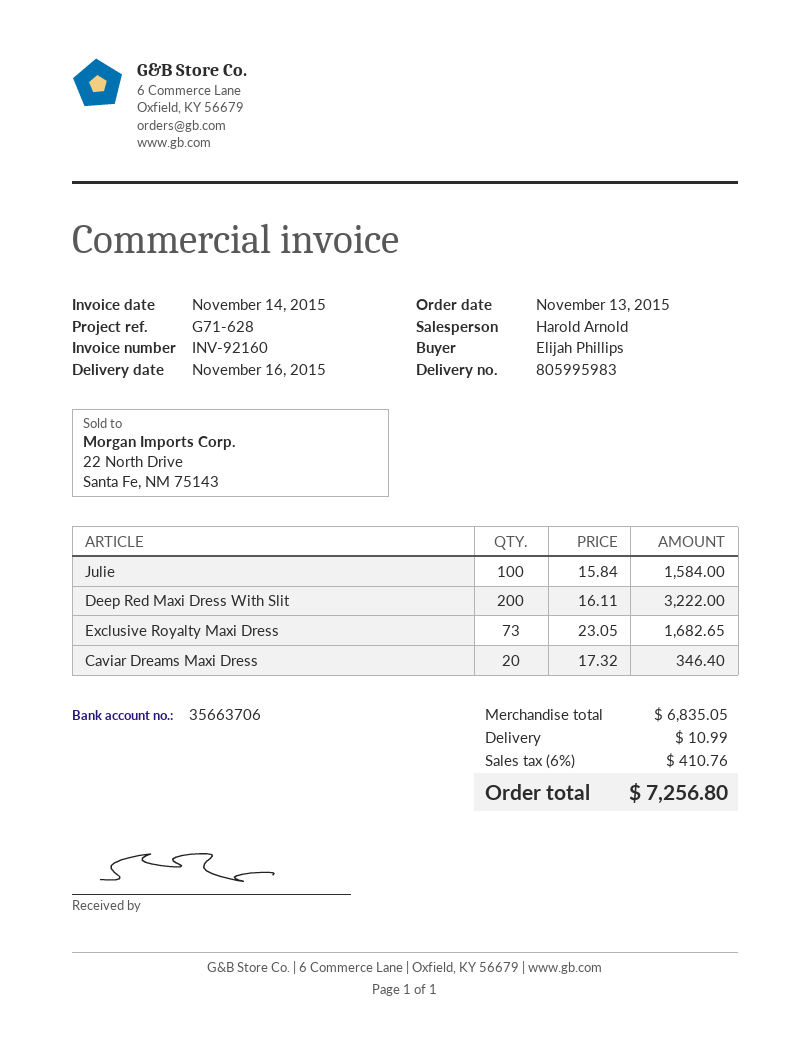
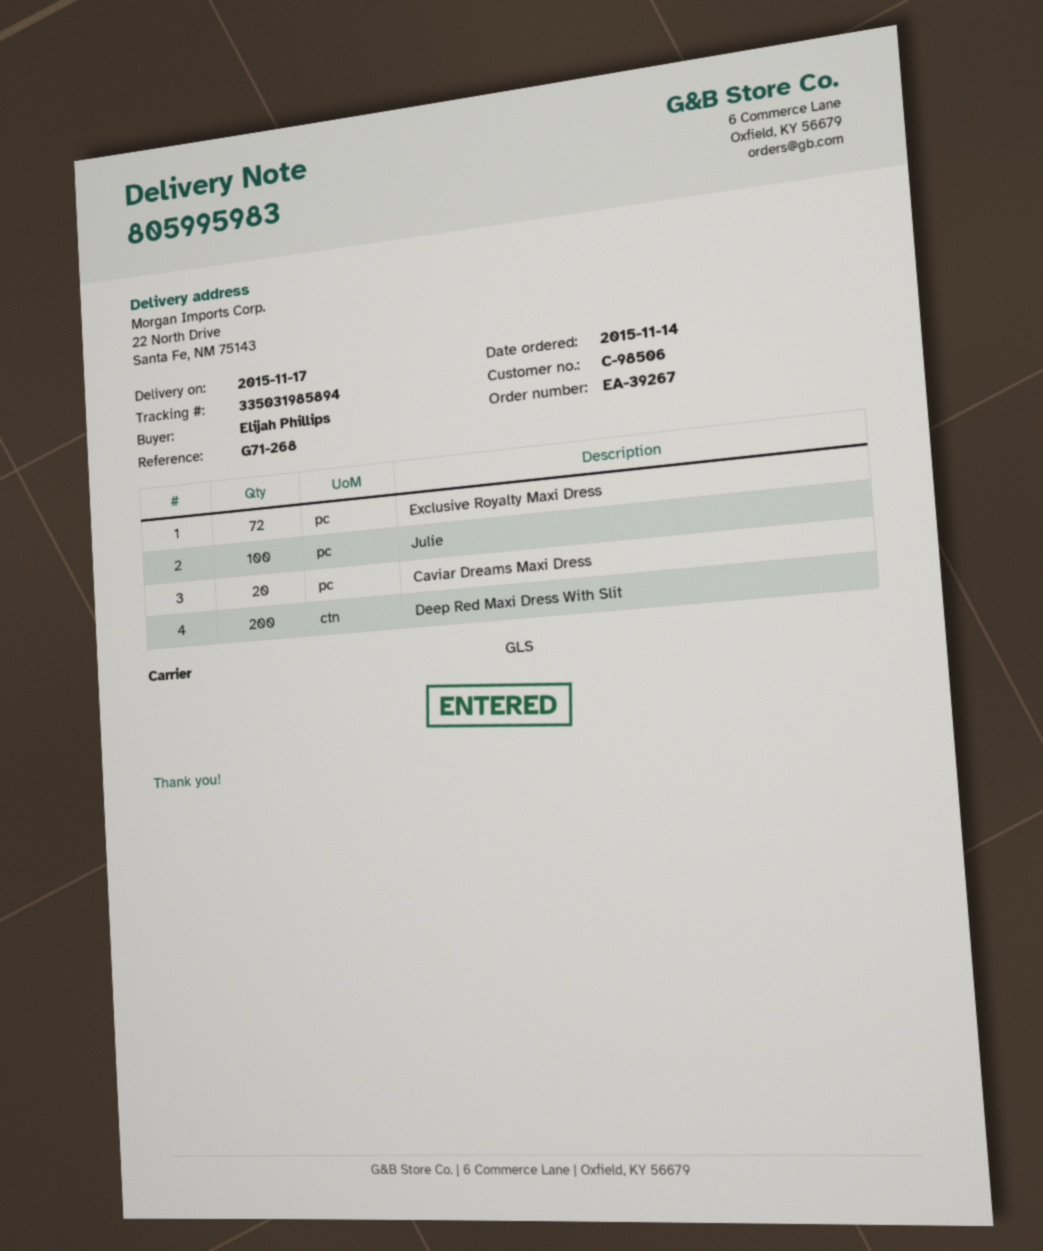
order date: 2015-11-13 -> 2015-11-14
delivery date: 2015-11-16 -> 2015-11-17
reference: G71-628 -> G71-268
Exclusive Royalty Maxi Dress: 73 -> 72

